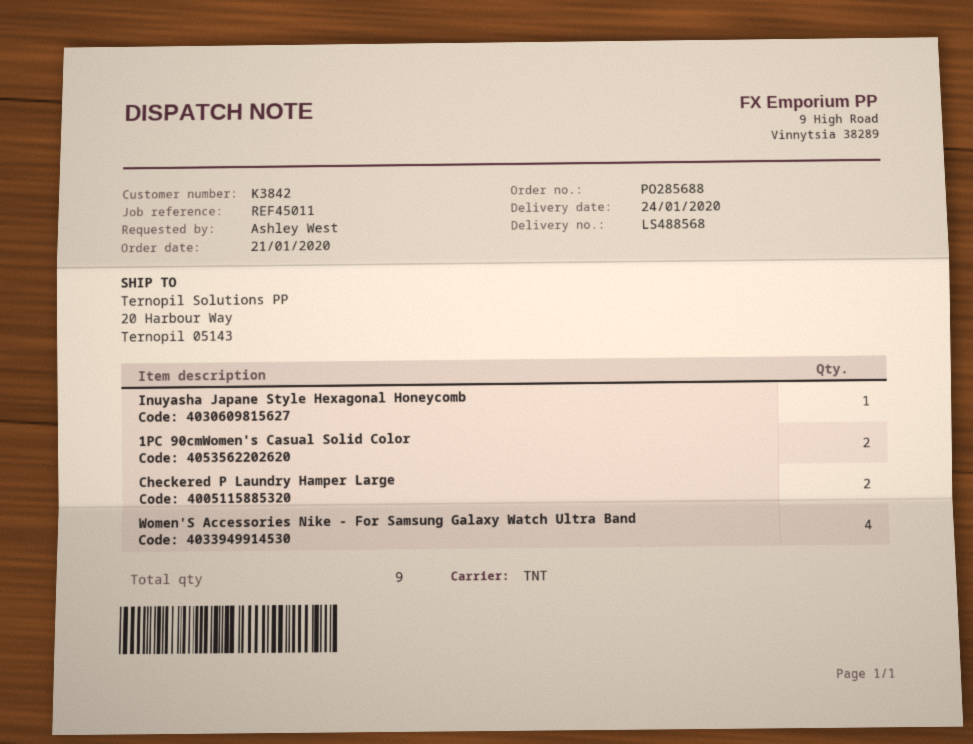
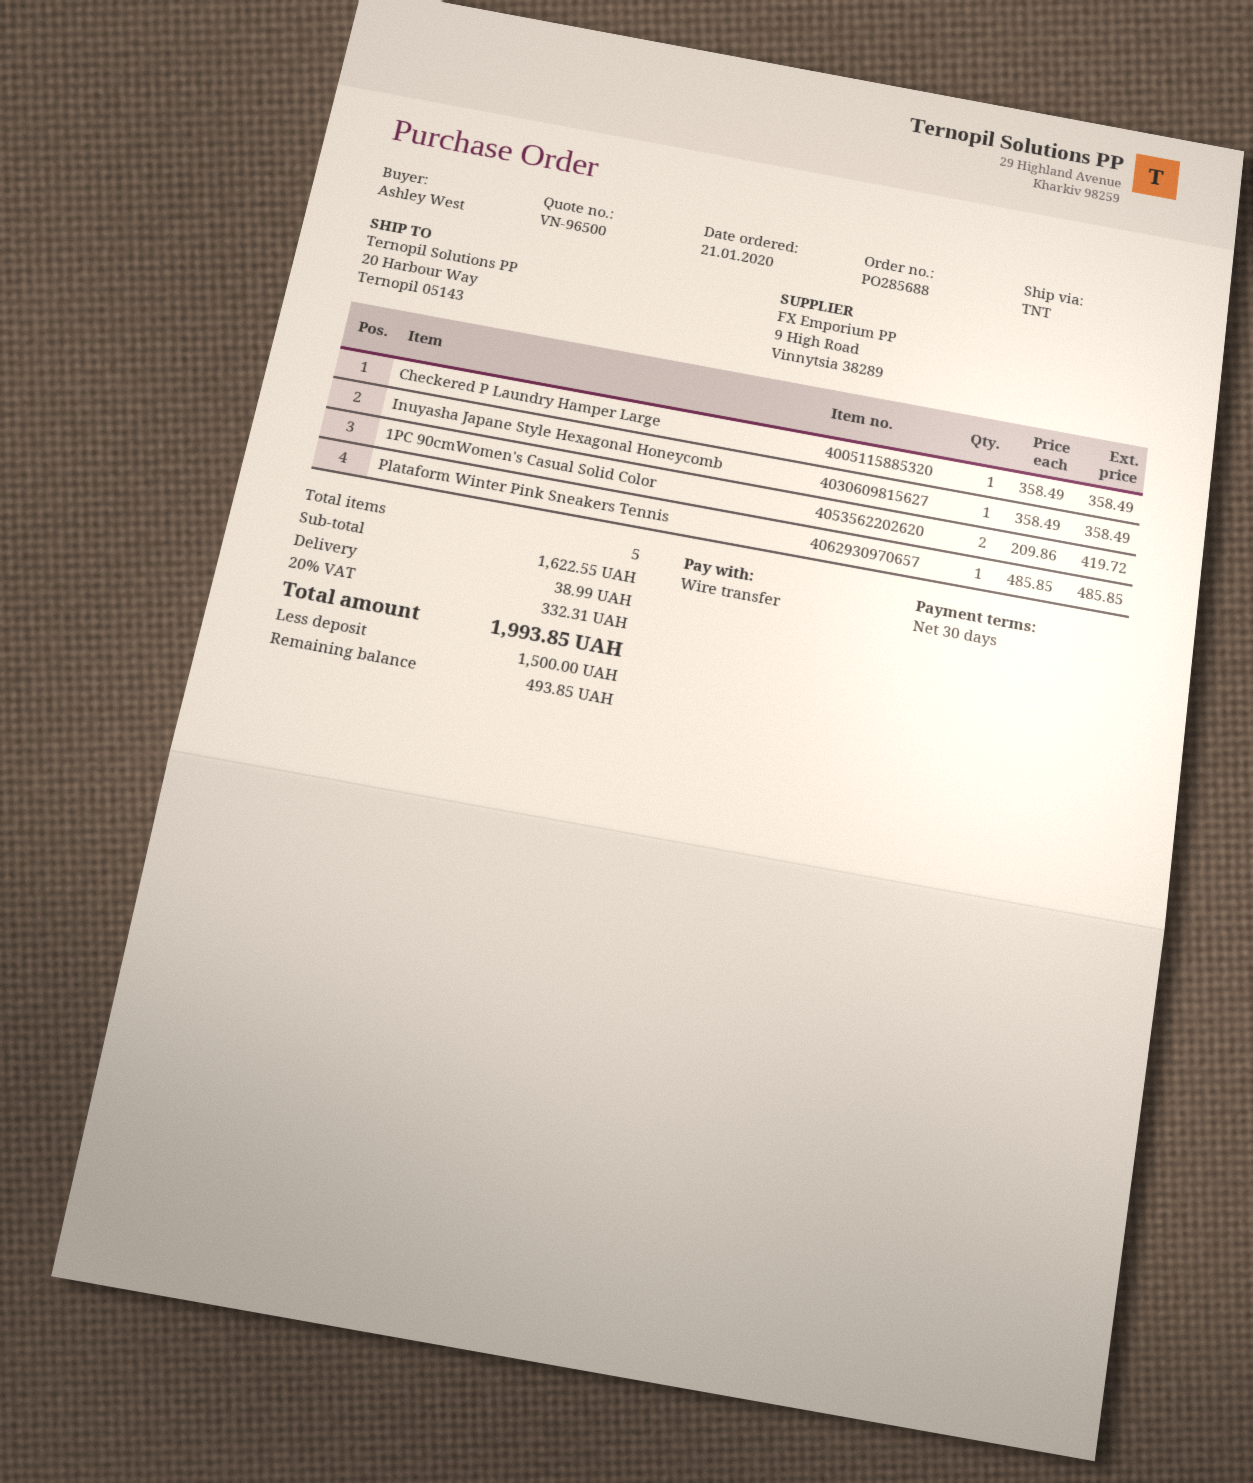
Checkered P Laundry Hamper Large: 2 -> 1
Women'S Accessories Nike - For Samsung Galaxy Watch Ultra Band: 4 -> none
Plataform Winter Pink Sneakers Tennis: none -> 1
total quantity: 9 -> 5

